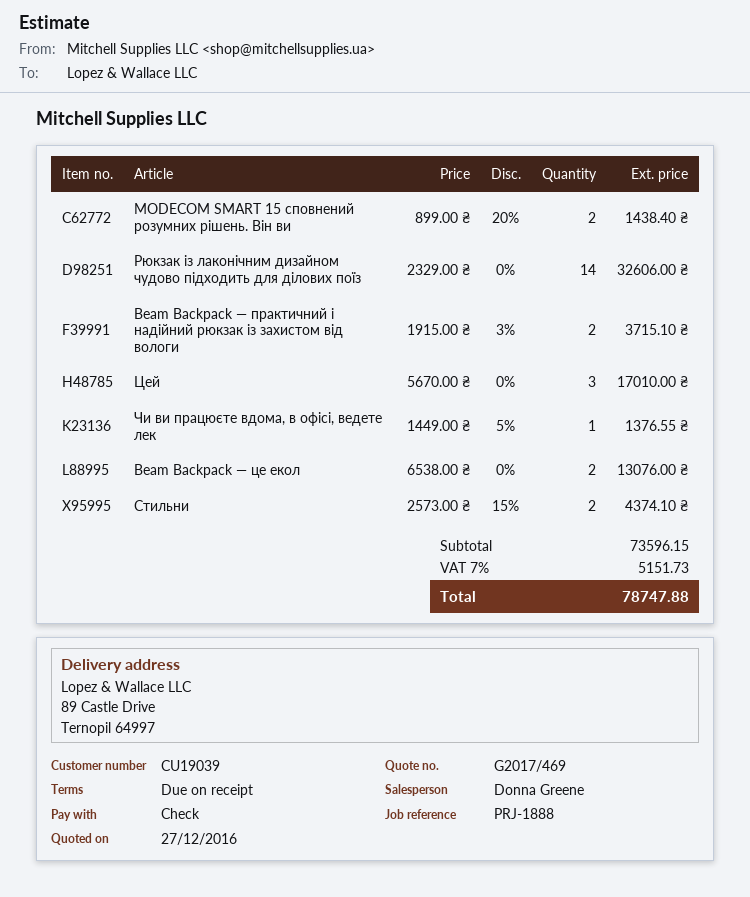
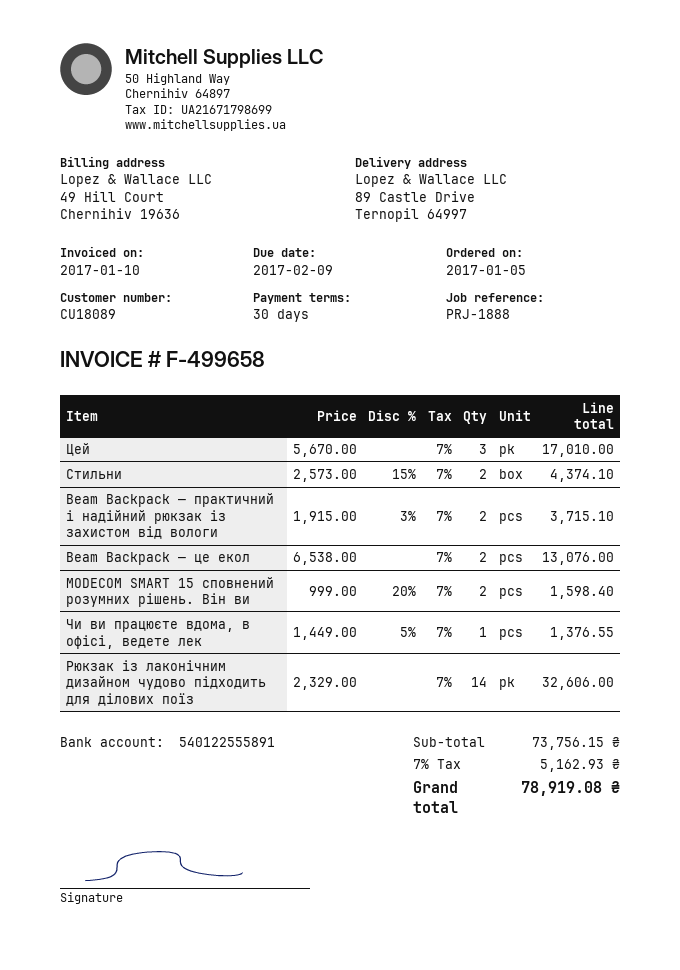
payment terms: on receipt -> 30 days
customer number: CU19039 -> CU18089
MODECOM SMART 15 сповнений розумних рішень. Він ви: 2 x 899.00 - 20% = 1438.40 -> 2 x 999.00 - 20% = 1598.40
subtotal: 73596.15 -> 73756.15
tax: 7% = 5151.73 -> 7% = 5162.93
total: 78747.88 -> 78919.08

